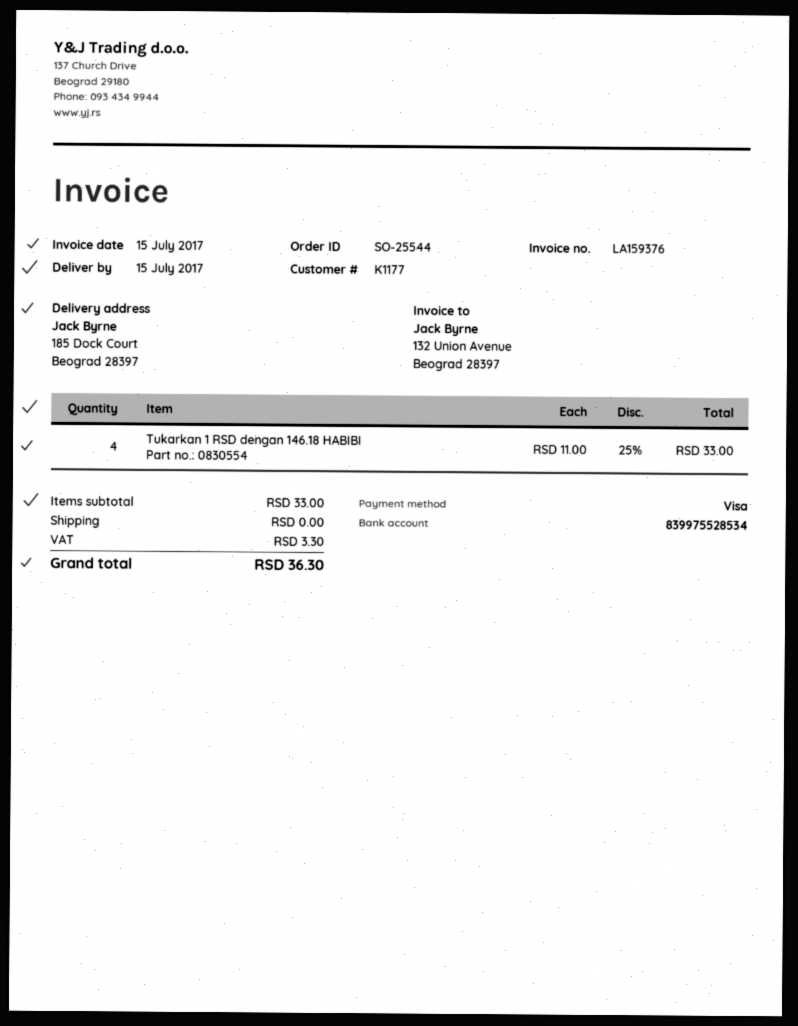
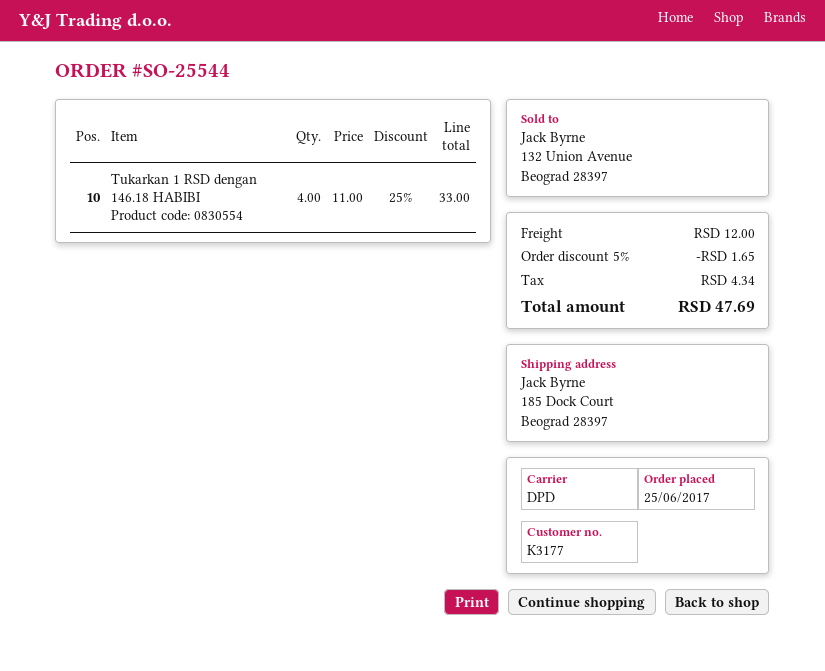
customer number: K1177 -> K3177
discount: none -> 5% = 1.65
shipping: 0.00 -> 12.00
tax: 3.30 -> 4.34
total: 36.30 -> 47.69

